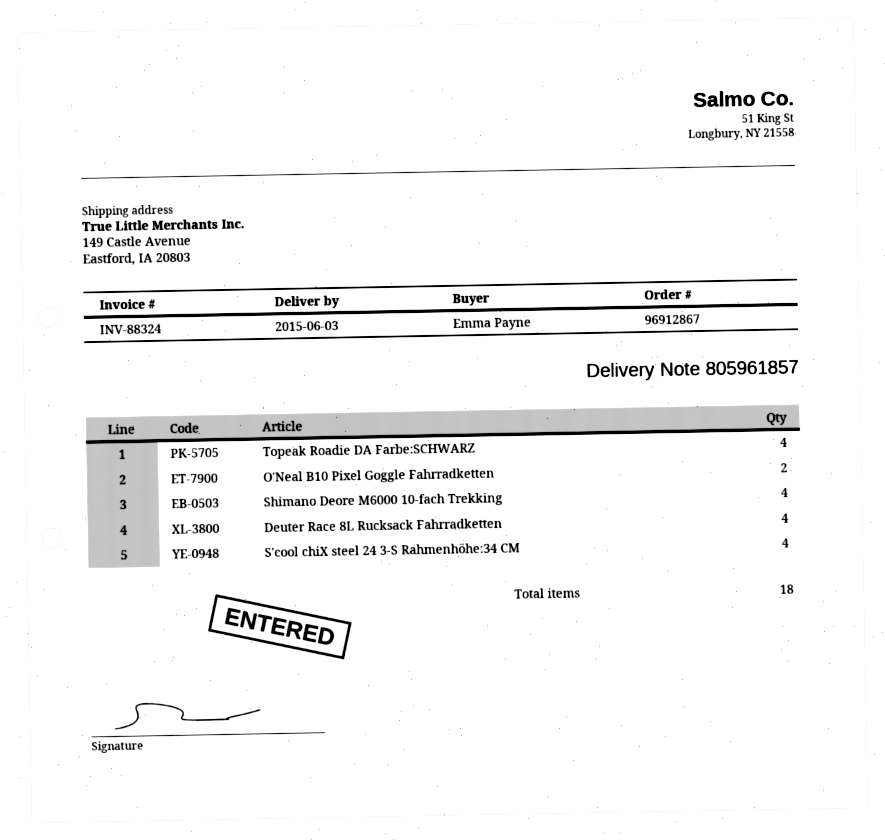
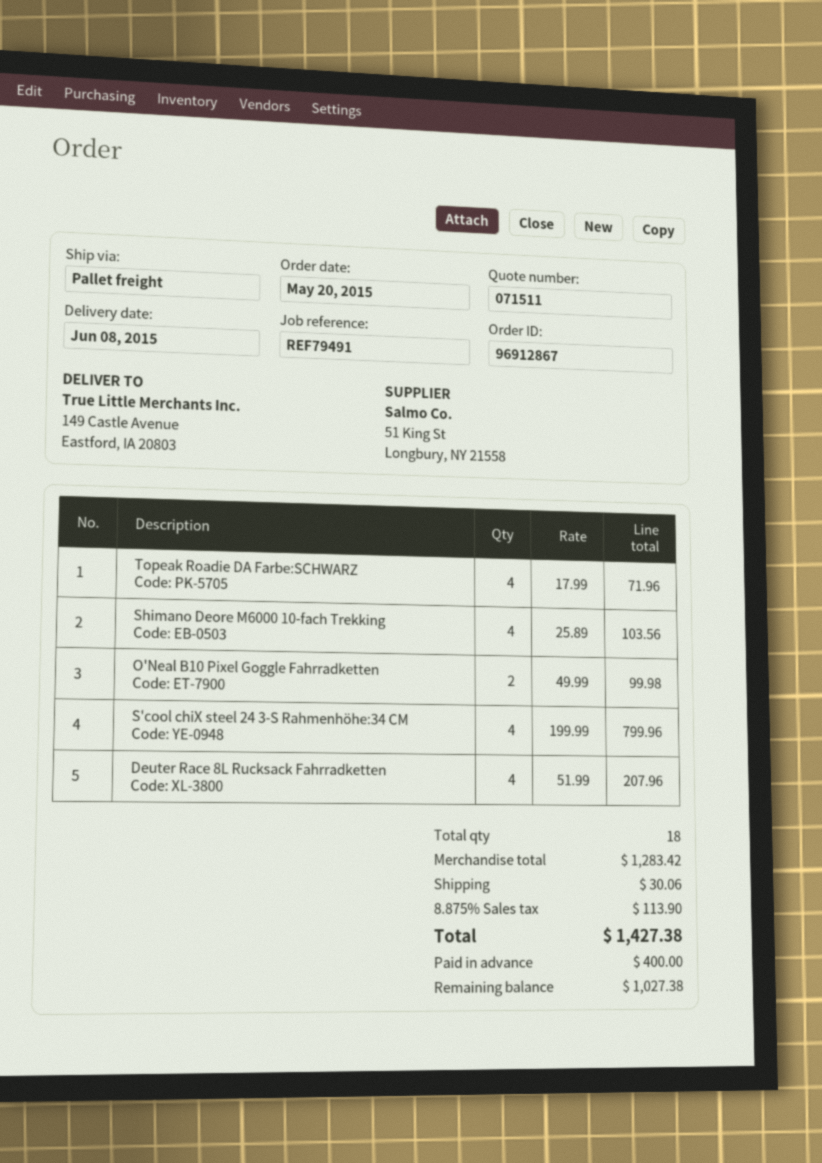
delivery date: 2015-06-03 -> 2015-06-08

